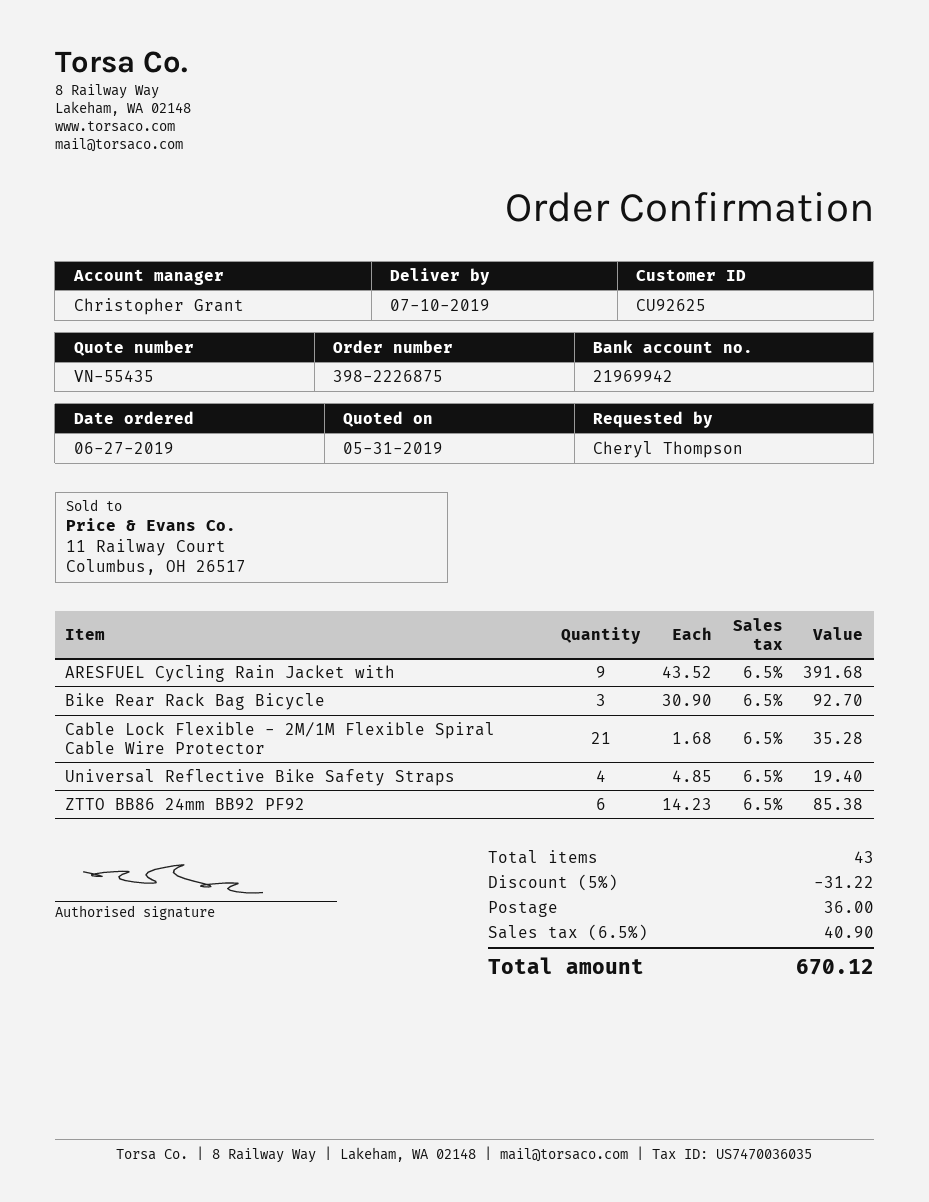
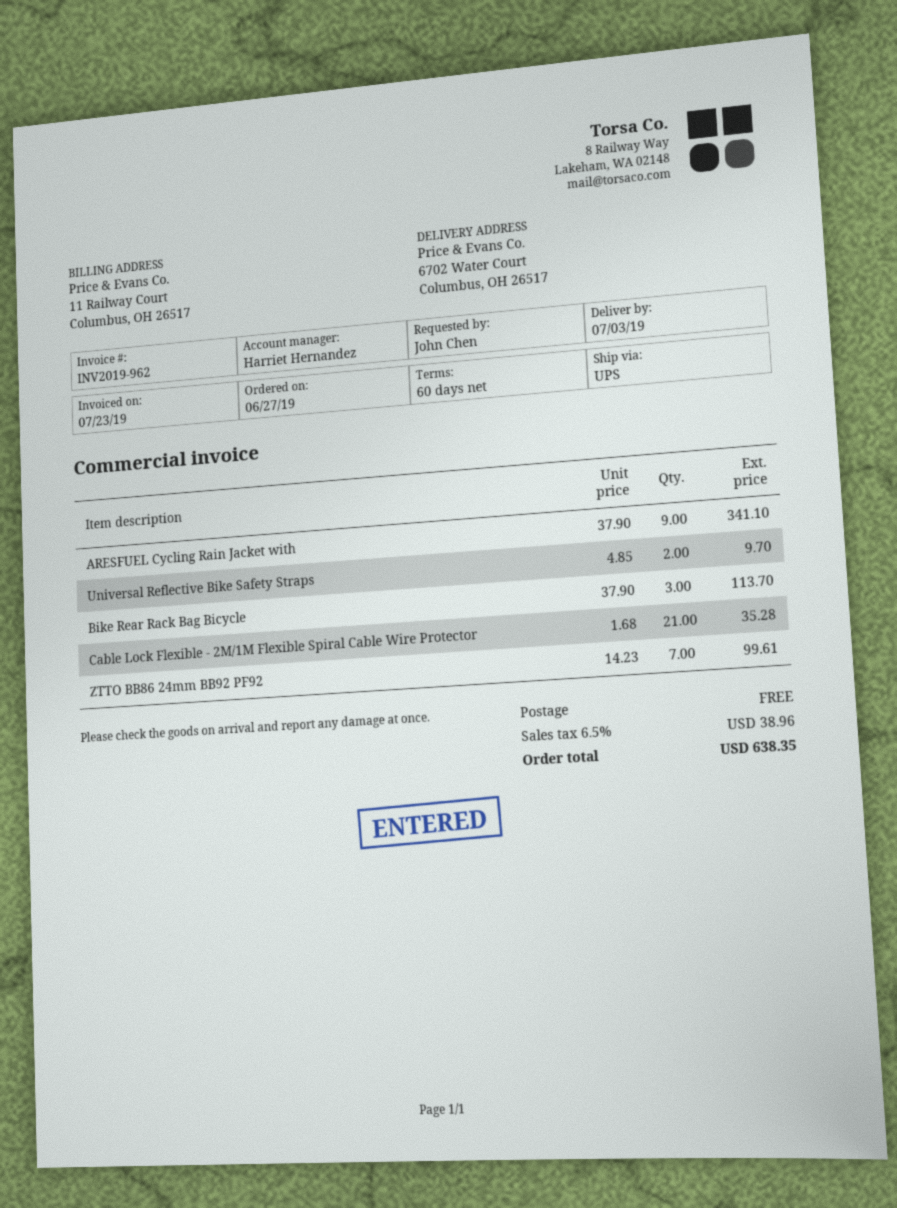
delivery date: 2019-07-10 -> 2019-07-03
ordered by: Cheryl Thompson -> John Chen
sales rep: Christopher Grant -> Harriet Hernandez
ARESFUEL Cycling Rain Jacket with: 9 x 43.52 = 391.68 -> 9 x 37.90 = 341.10
Bike Rear Rack Bag Bicycle: 3 x 30.90 = 92.70 -> 3 x 37.90 = 113.70
Universal Reflective Bike Safety Straps: 4 x 4.85 = 19.40 -> 2 x 4.85 = 9.70
ZTTO BB86 24mm BB92 PF92: 6 x 14.23 = 85.38 -> 7 x 14.23 = 99.61
discount: 5% = 31.22 -> none
shipping: 36.00 -> 0.00
tax: 6.5% = 40.90 -> 6.5% = 38.96
total: 670.12 -> 638.35

